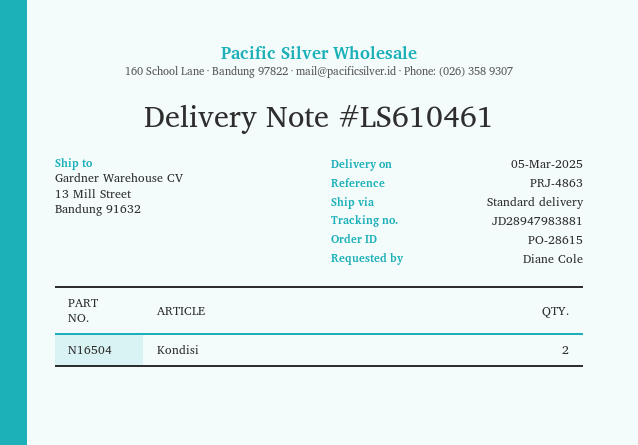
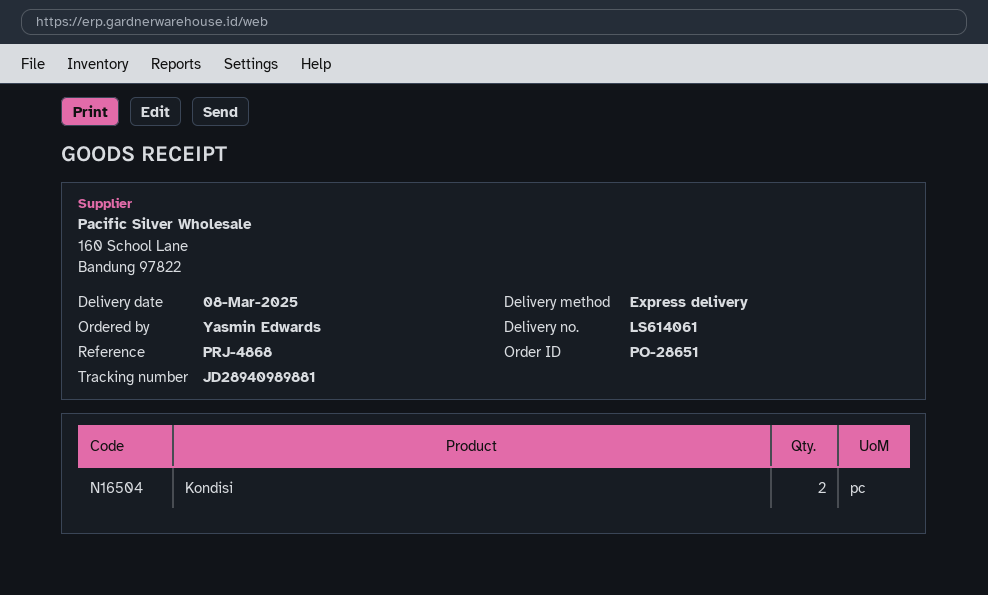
order number: PO-28615 -> PO-28651
delivery note number: LS610461 -> LS614061
delivery date: 2025-03-05 -> 2025-03-08
reference: PRJ-4863 -> PRJ-4868
ordered by: Diane Cole -> Yasmin Edwards
shipping method: standard -> express
tracking number: JD28947983881 -> JD28940989881

